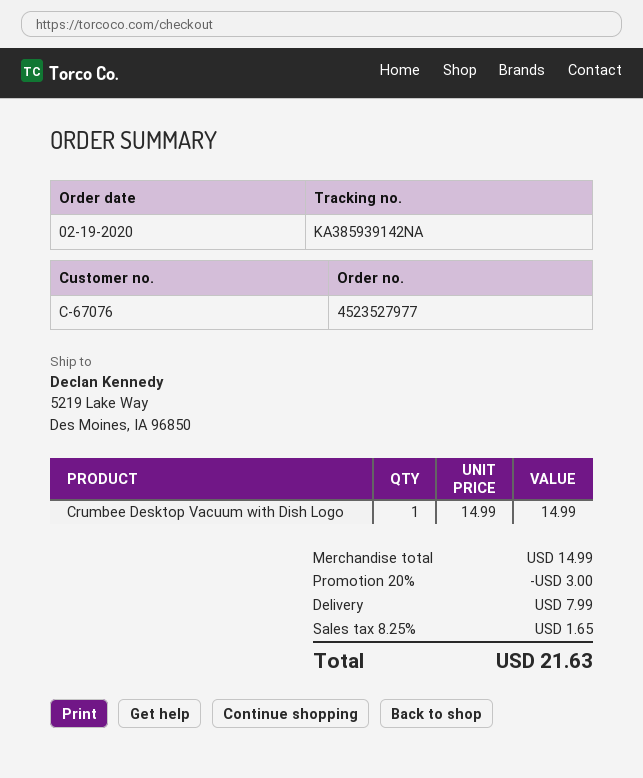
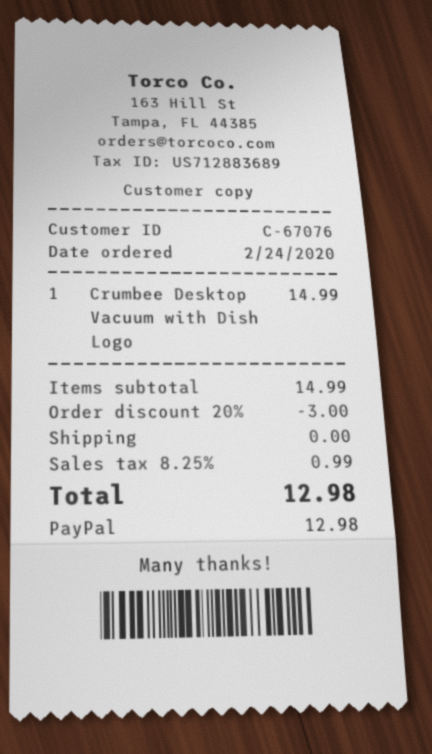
order date: 2020-02-19 -> 2020-02-24
shipping: 7.99 -> 0.00
tax: 8.25% = 1.65 -> 8.25% = 0.99
total: 21.63 -> 12.98

